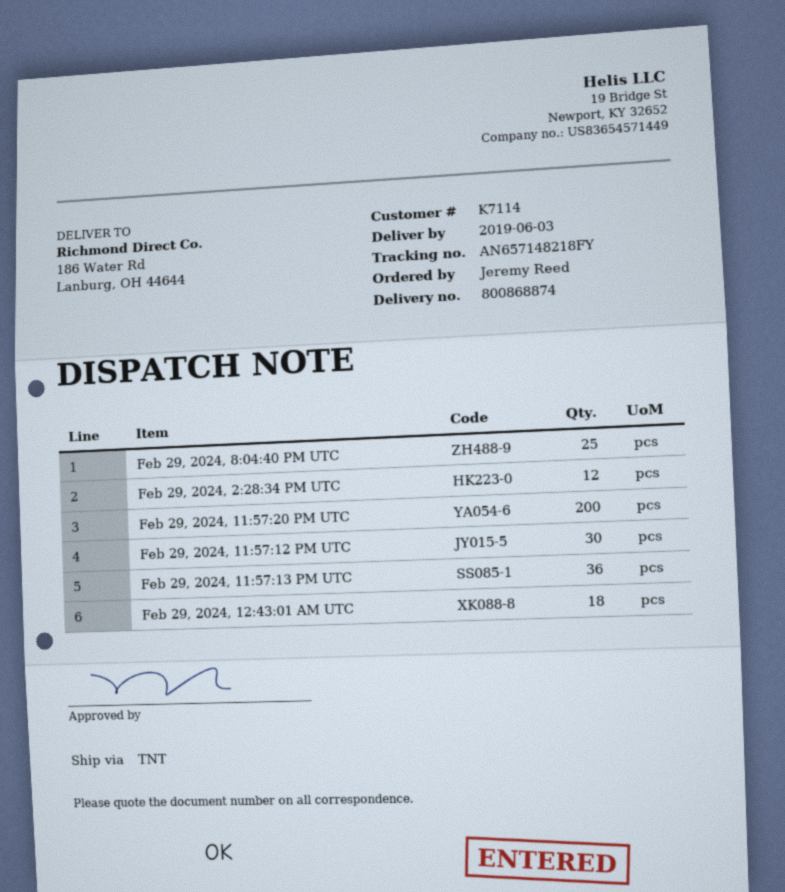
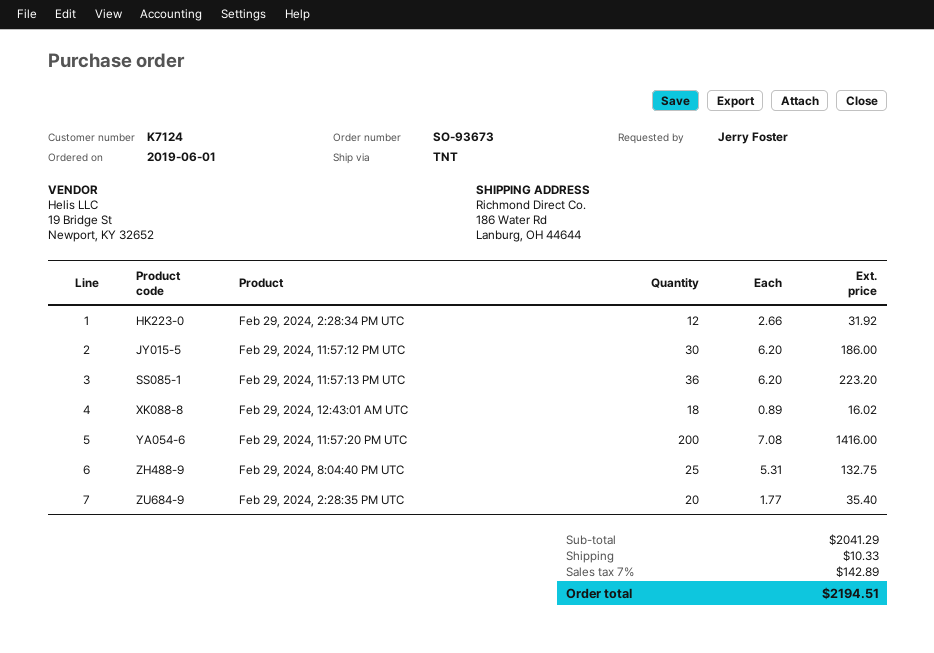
customer number: K7114 -> K7124
ordered by: Jeremy Reed -> Jerry Foster
Feb 29, 2024, 2:28:35 PM UTC: none -> 20

